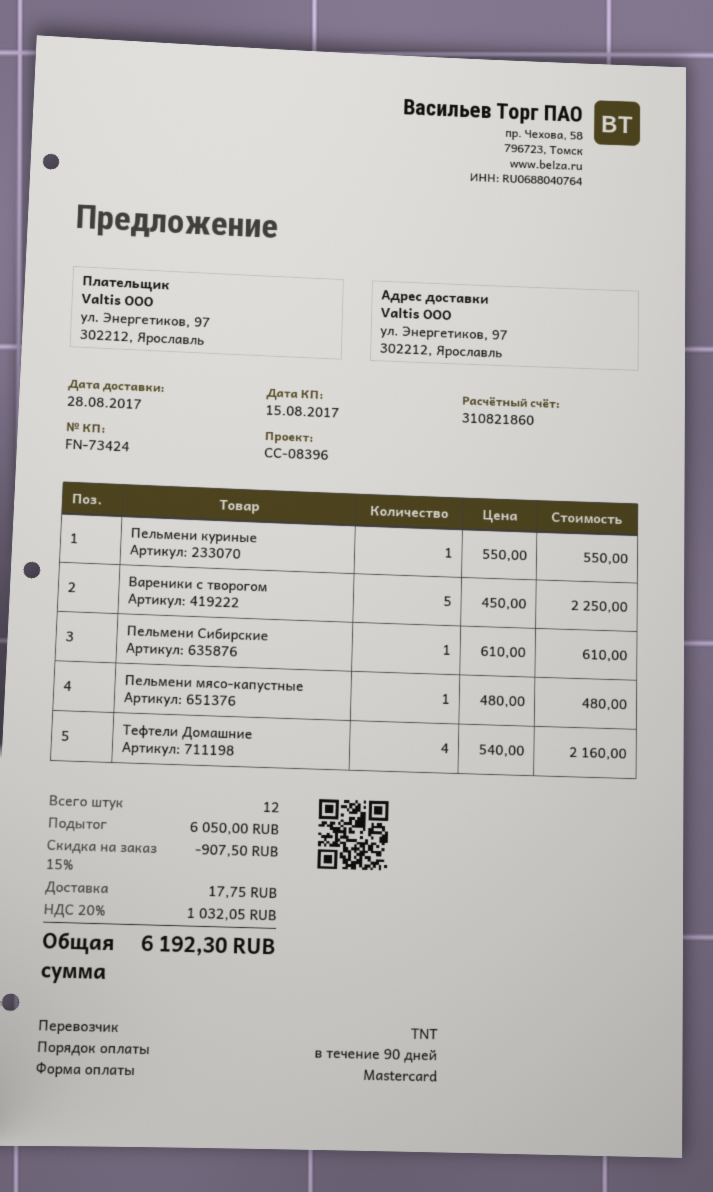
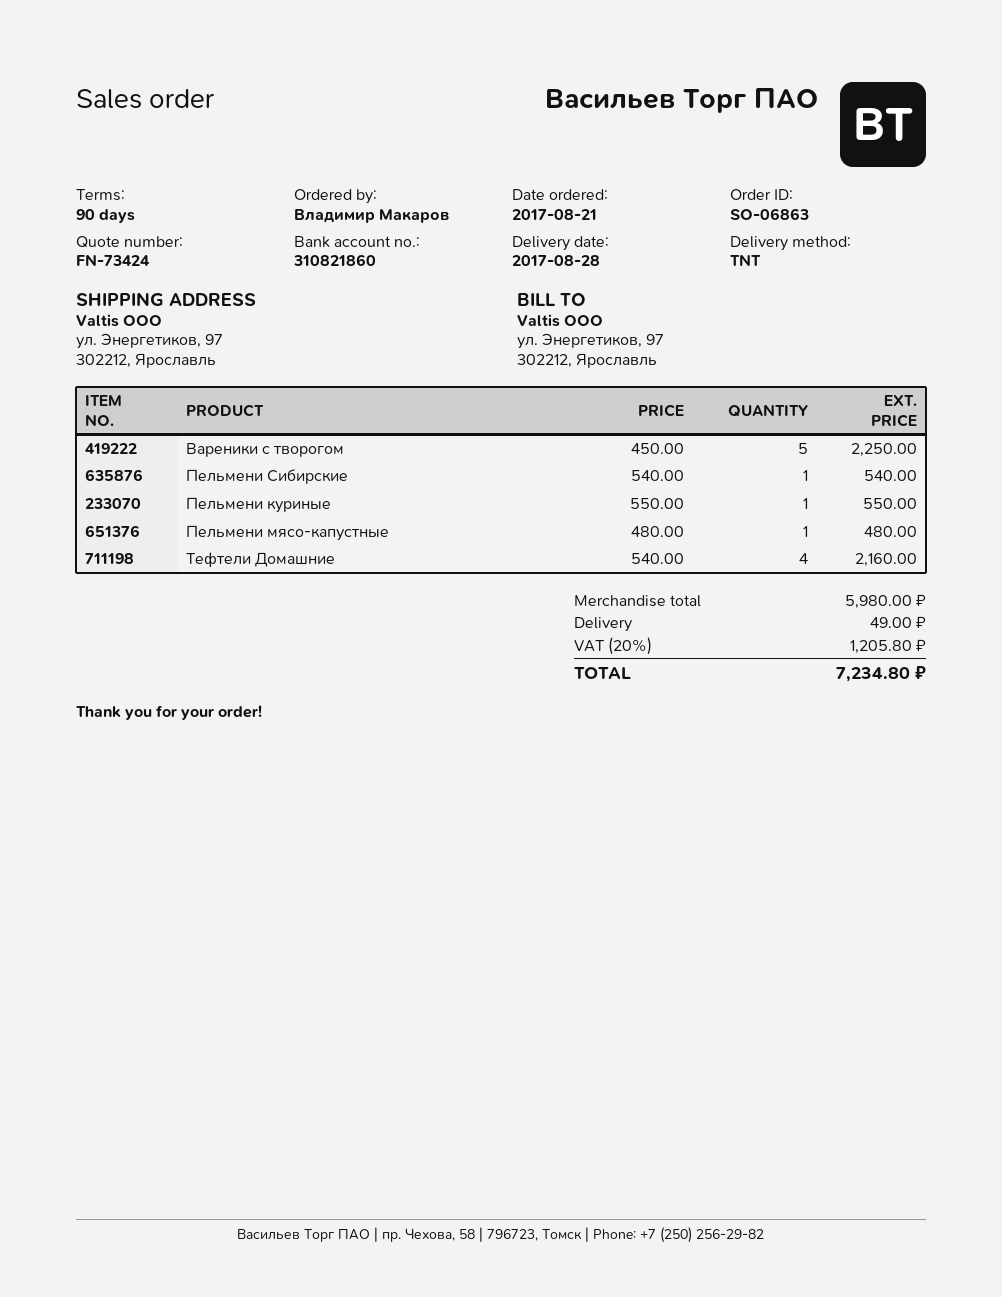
Пельмени Сибирские: 1 x 610.00 = 610.00 -> 1 x 540.00 = 540.00
subtotal: 6050.00 -> 5980.00
discount: 15% = 907.50 -> none
shipping: 17.75 -> 49.00
tax: 20% = 1032.05 -> 20% = 1205.80
total: 6192.30 -> 7234.80

